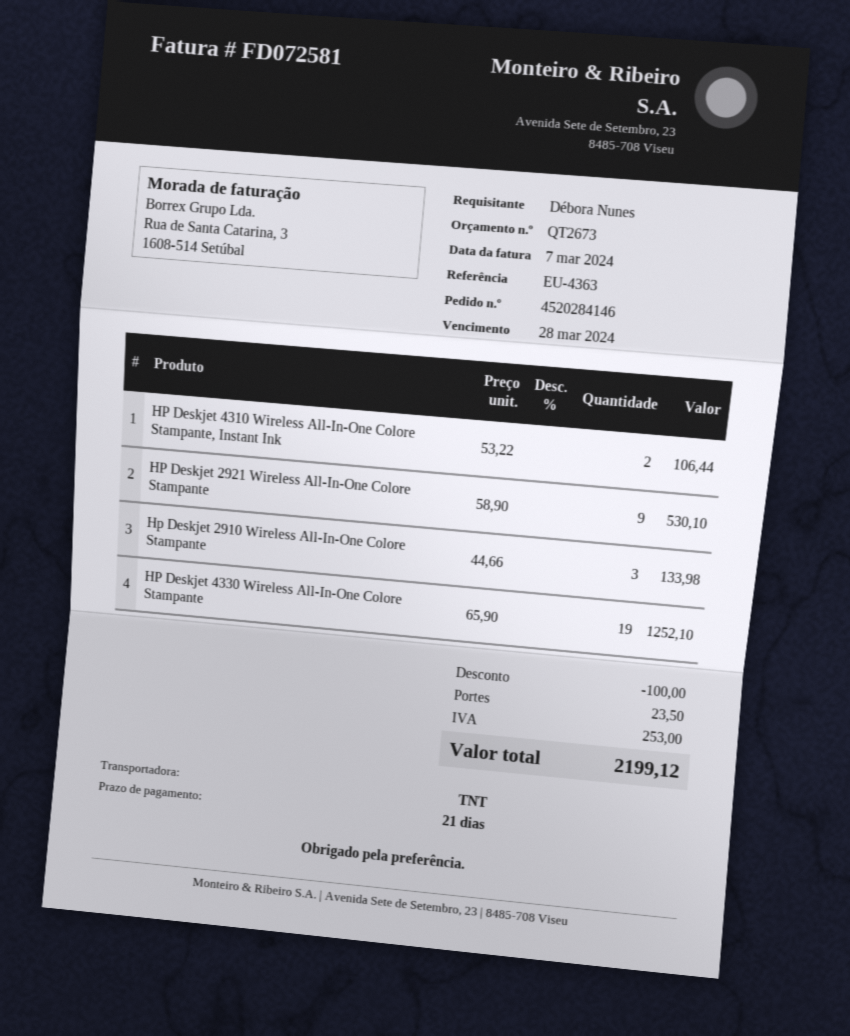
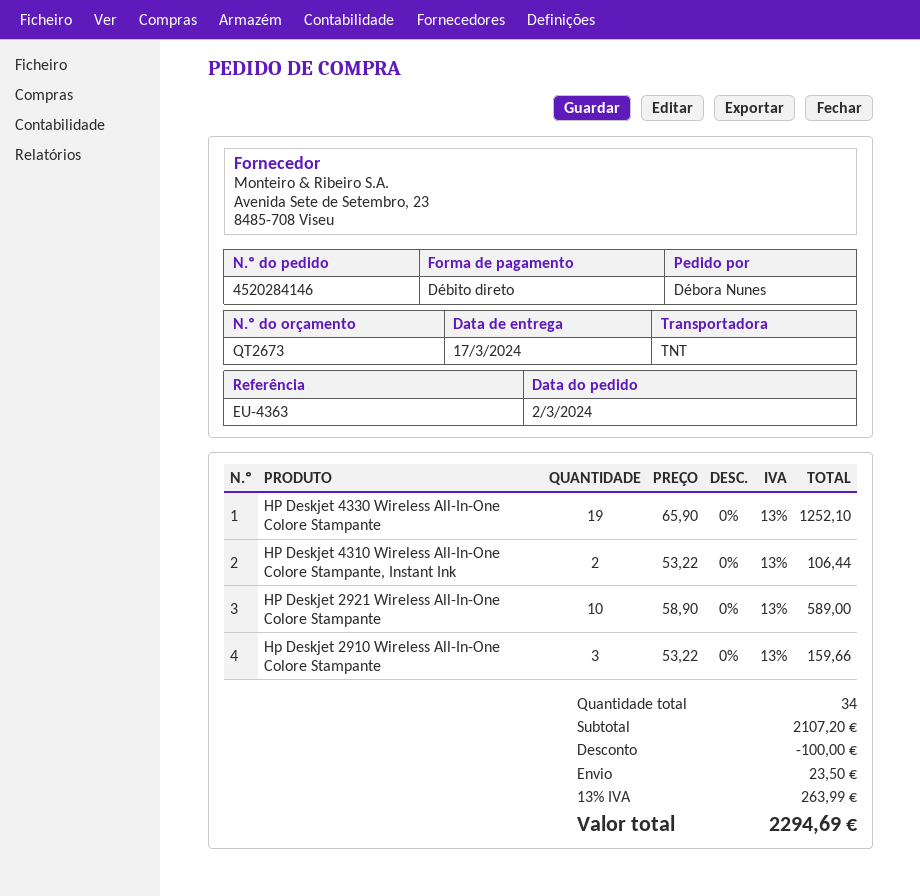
HP Deskjet 2921 Wireless All-In-One Colore Stampante: 9 x 58.90 = 530.10 -> 10 x 58.90 = 589.00
Hp Deskjet 2910 Wireless All-In-One Colore Stampante: 3 x 44.66 = 133.98 -> 3 x 53.22 = 159.66
tax: 253.00 -> 263.99
total: 2199.12 -> 2294.69

